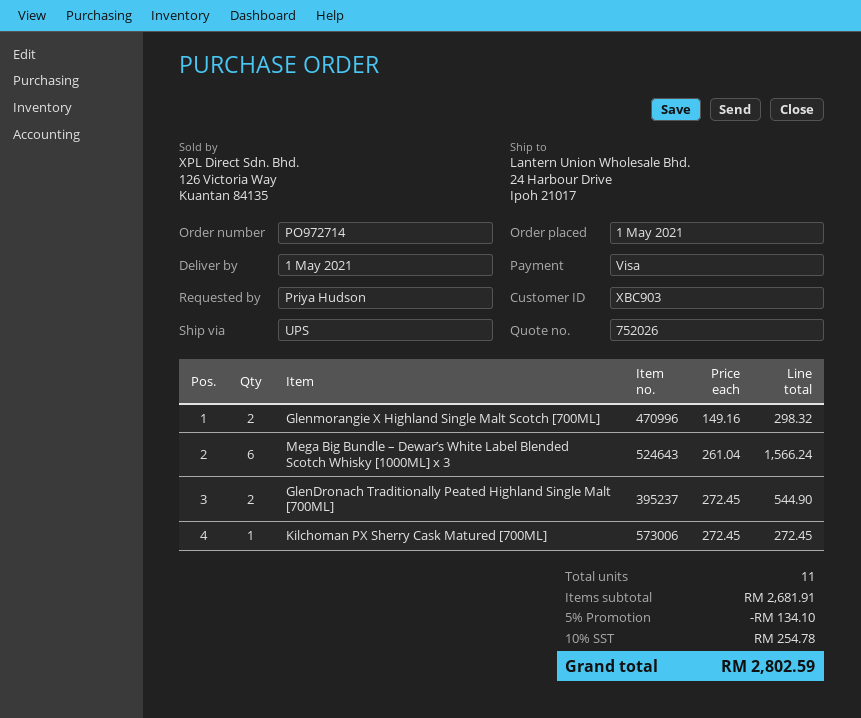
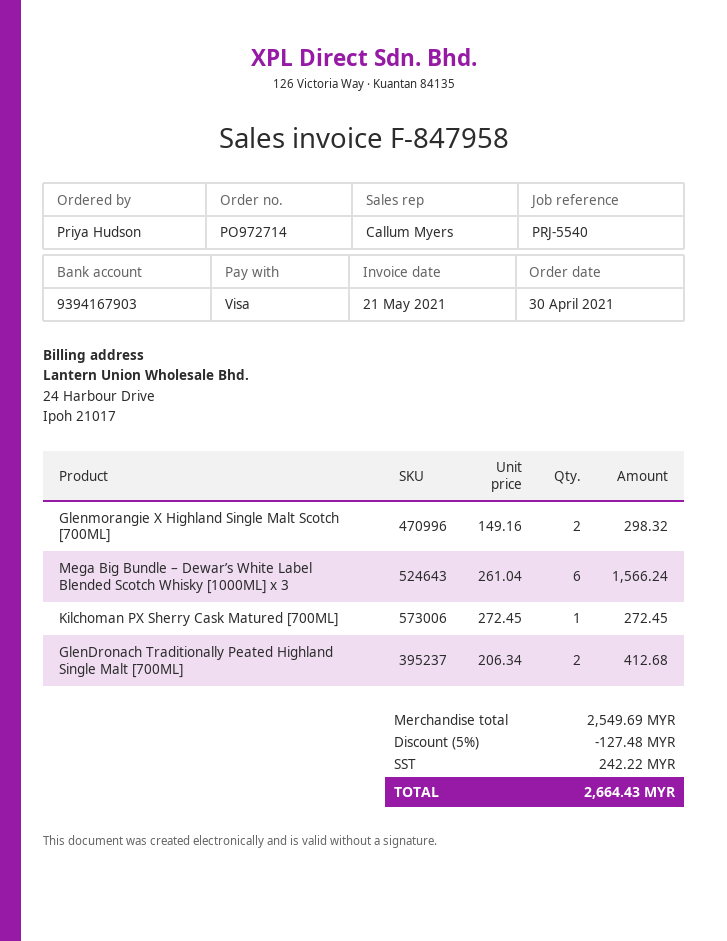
order date: 2021-05-01 -> 2021-04-30
GlenDronach Traditionally Peated Highland Single Malt [700ML]: 2 x 272.45 = 544.90 -> 2 x 206.34 = 412.68
subtotal: 2681.91 -> 2549.69
discount: 5% = 134.10 -> 5% = 127.48
tax: 254.78 -> 242.22
total: 2802.59 -> 2664.43

